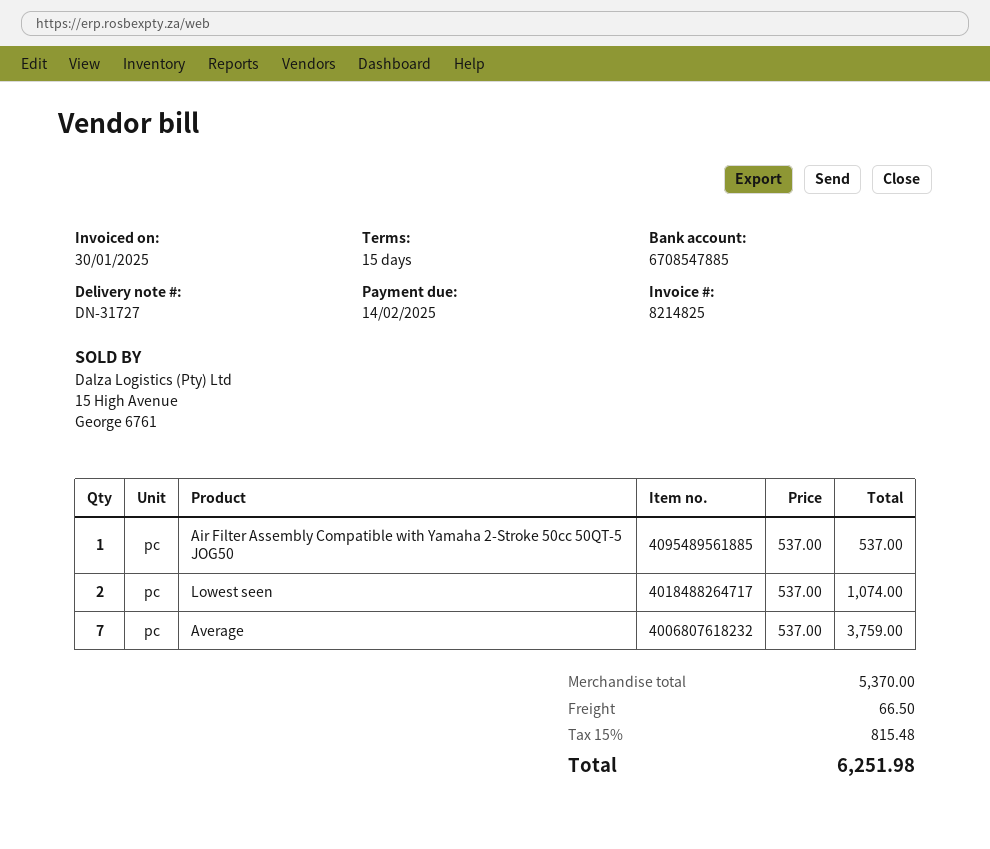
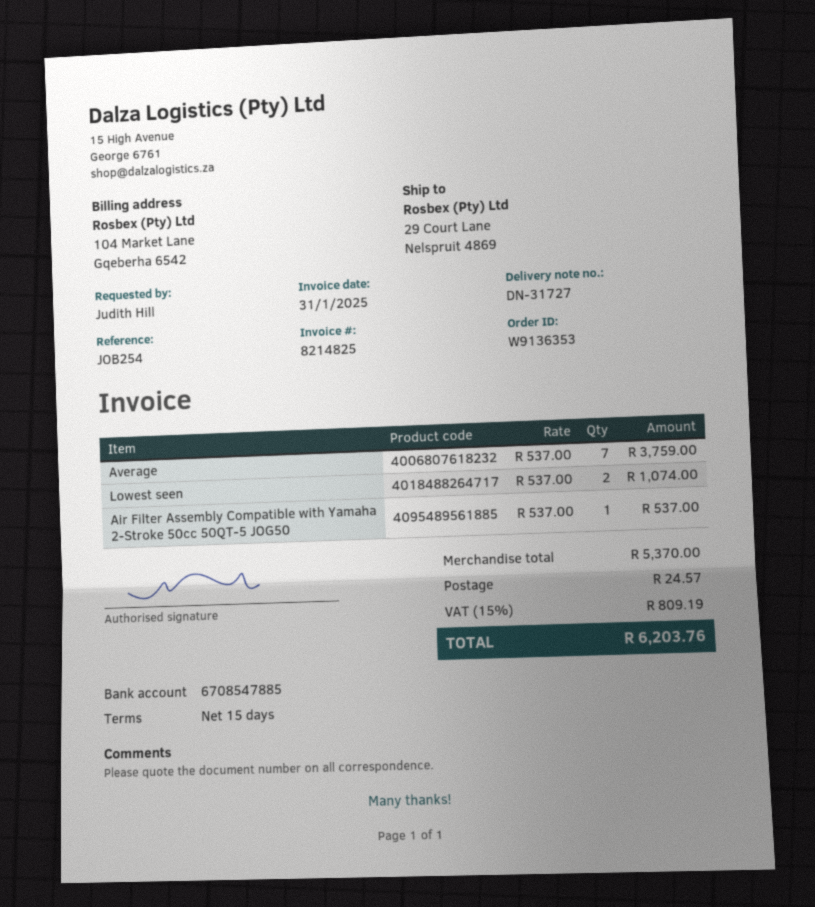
invoice date: 2025-01-30 -> 2025-01-31
shipping: 66.50 -> 24.57
tax: 15% = 815.48 -> 15% = 809.19
total: 6251.98 -> 6203.76

